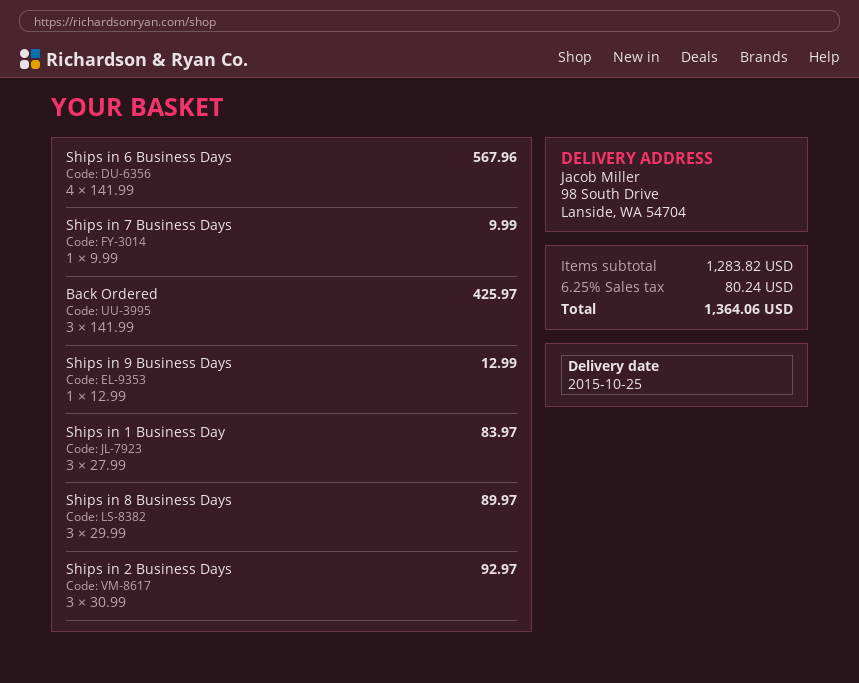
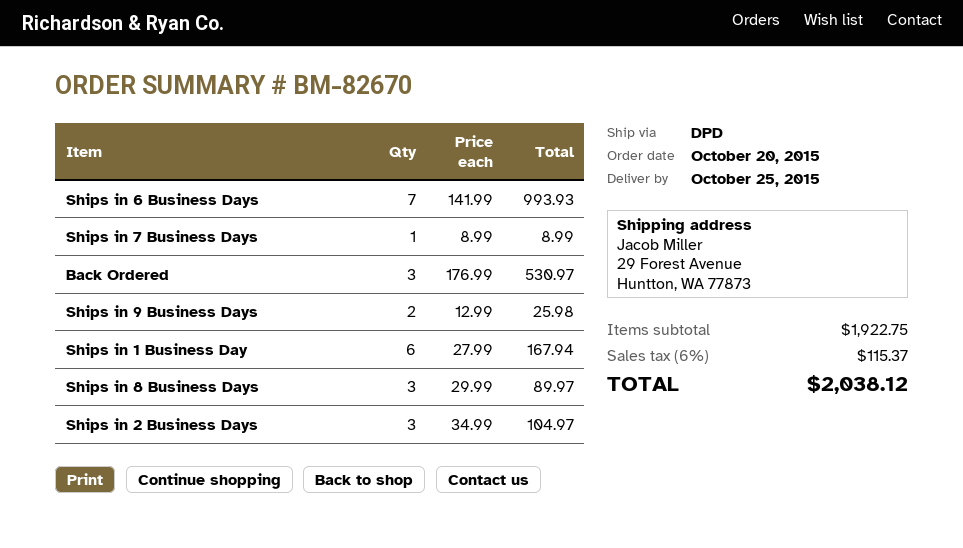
ship to: 98 South Drive, Lanside, WA 54704 -> 29 Forest Avenue, Huntton, WA 77873
Ships in 6 Business Days: 4 x 141.99 = 567.96 -> 7 x 141.99 = 993.93
Ships in 7 Business Days: 1 x 9.99 = 9.99 -> 1 x 8.99 = 8.99
Back Ordered: 3 x 141.99 = 425.97 -> 3 x 176.99 = 530.97
Ships in 9 Business Days: 1 x 12.99 = 12.99 -> 2 x 12.99 = 25.98
Ships in 1 Business Day: 3 x 27.99 = 83.97 -> 6 x 27.99 = 167.94
Ships in 2 Business Days: 3 x 30.99 = 92.97 -> 3 x 34.99 = 104.97
subtotal: 1283.82 -> 1922.75
tax: 6.25% = 80.24 -> 6% = 115.37
total: 1364.06 -> 2038.12

